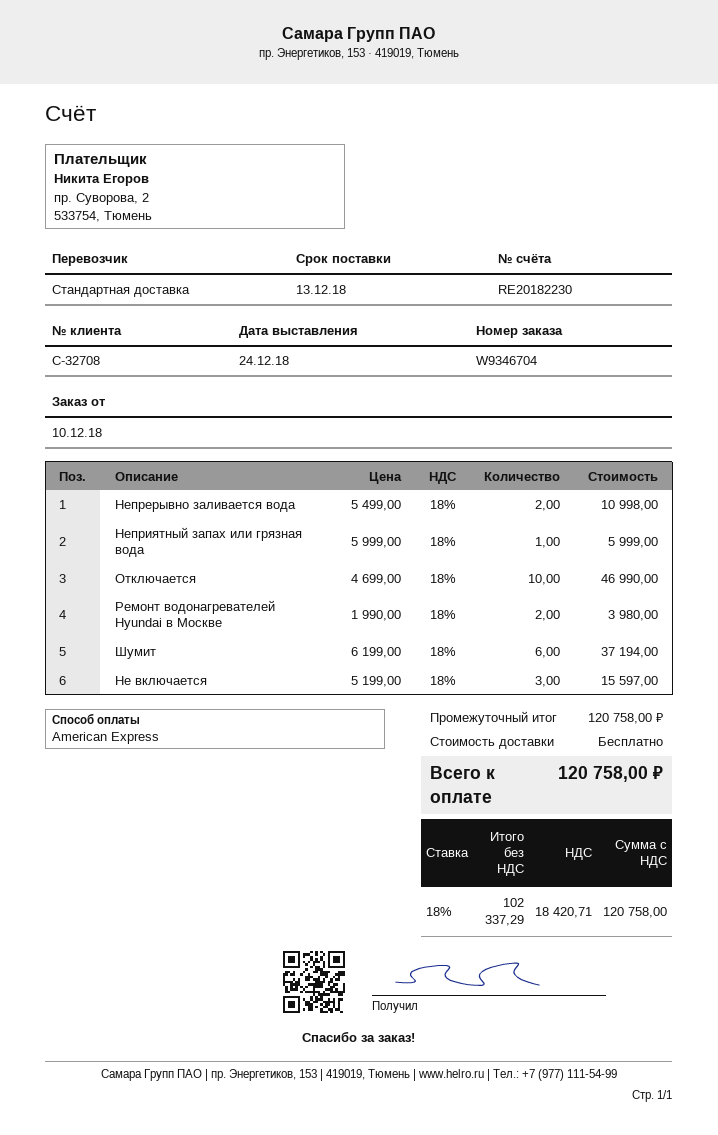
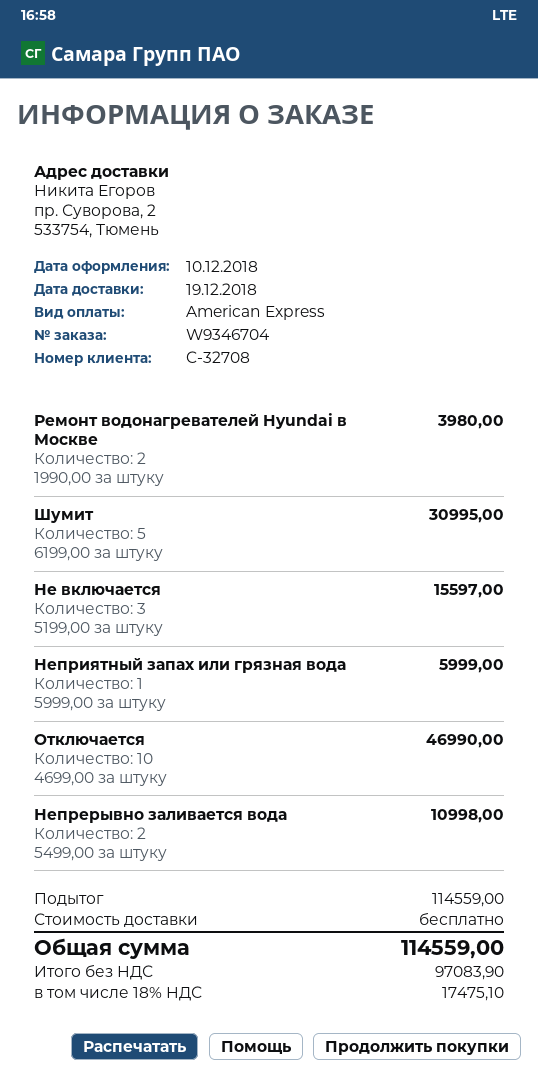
delivery date: 2018-12-13 -> 2018-12-19
Шумит: 6 x 6199.00 = 37194.00 -> 5 x 6199.00 = 30995.00
subtotal: 120758.00 -> 114559.00
net: 102337.29 -> 97083.90
tax: 18% = 18420.71 -> 18% = 17475.10
total: 120758.00 -> 114559.00

